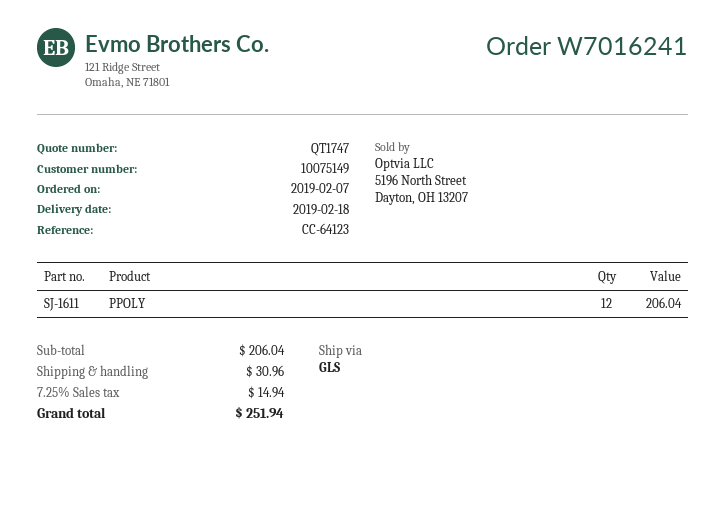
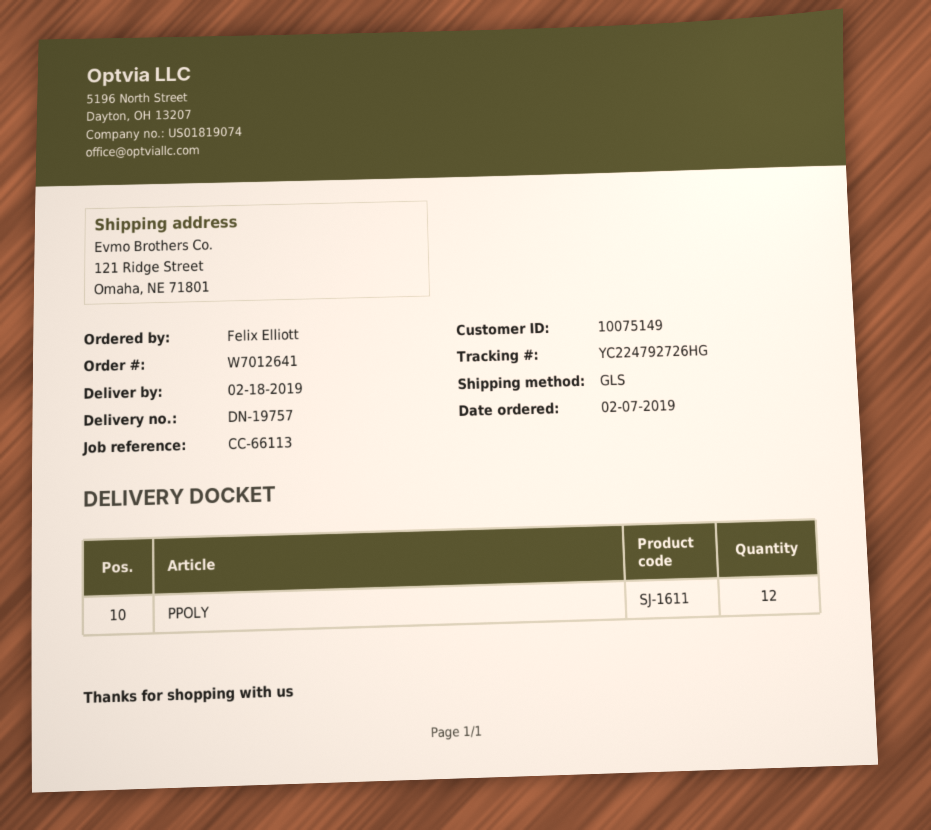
order number: W7016241 -> W7012641
reference: CC-64123 -> CC-66113

